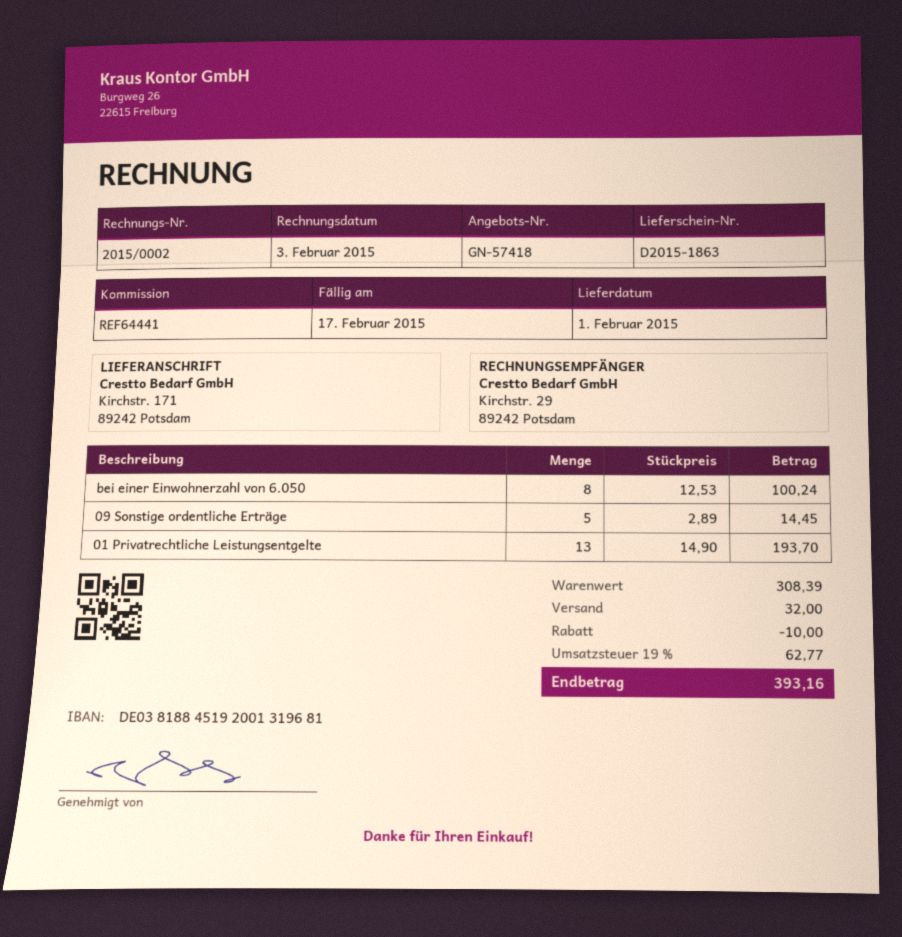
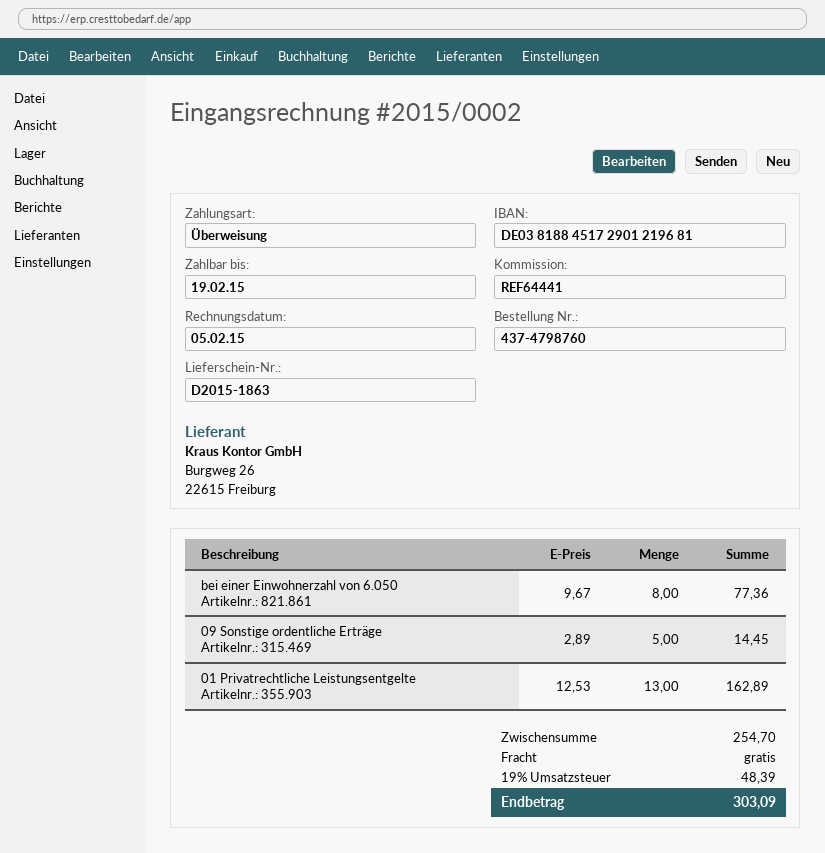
invoice date: 2015-02-03 -> 2015-02-05
due date: 2015-02-17 -> 2015-02-19
bank account: DE03818845192001319681 -> DE03818845172901219681
bei einer Einwohnerzahl von 6.050: 8 x 12.53 = 100.24 -> 8 x 9.67 = 77.36
01 Privatrechtliche Leistungsentgelte: 13 x 14.90 = 193.70 -> 13 x 12.53 = 162.89
subtotal: 308.39 -> 254.70
discount: 10.00 -> none
shipping: 32.00 -> 0.00
tax: 19% = 62.77 -> 19% = 48.39
total: 393.16 -> 303.09

